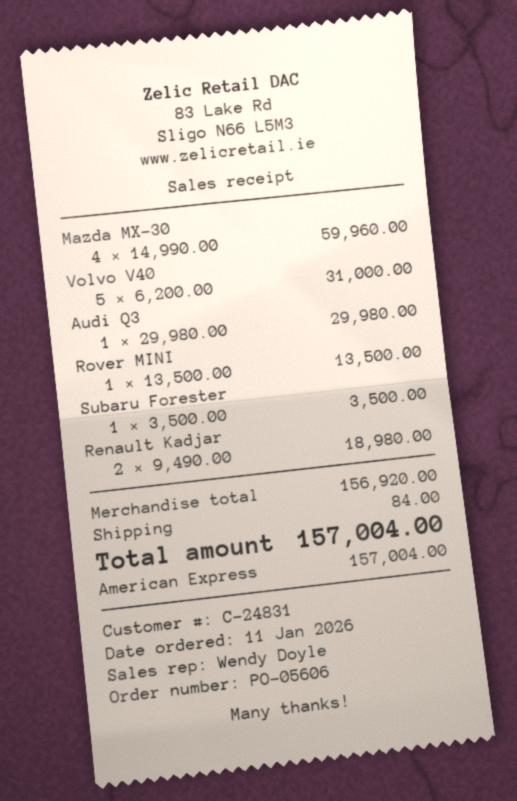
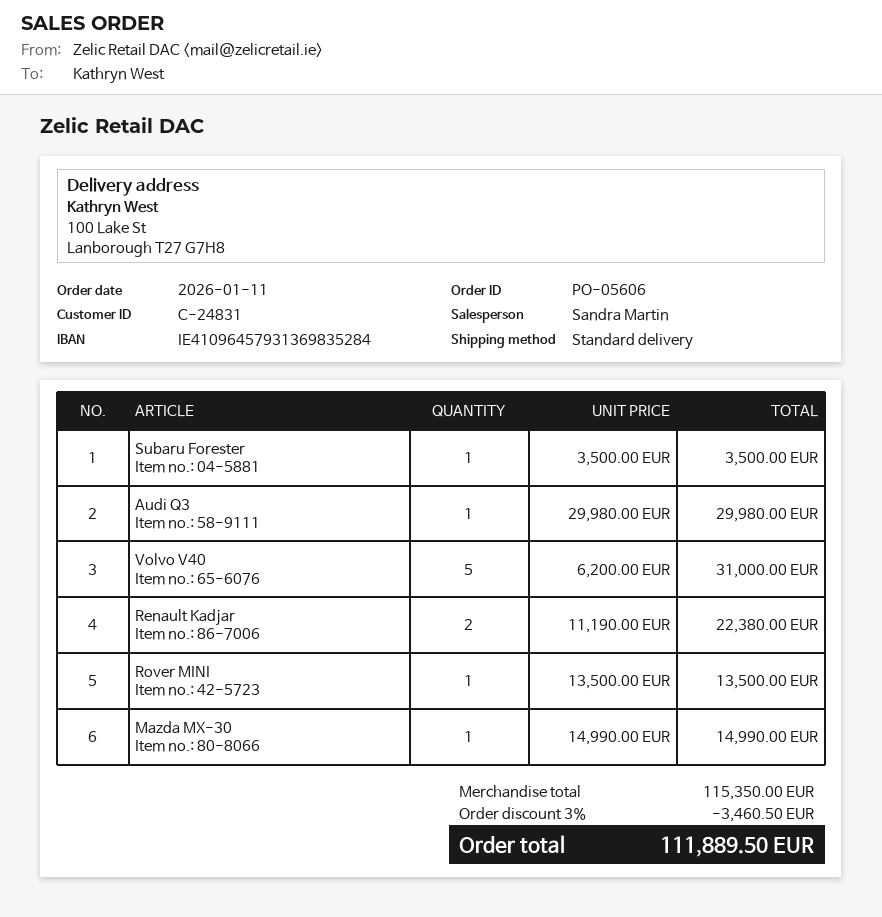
sales rep: Wendy Doyle -> Sandra Martin
Mazda MX-30: 4 x 14990.00 = 59960.00 -> 1 x 14990.00 = 14990.00
Renault Kadjar: 2 x 9490.00 = 18980.00 -> 2 x 11190.00 = 22380.00
subtotal: 156920.00 -> 115350.00
discount: none -> 3% = 3460.50
shipping: 84.00 -> none
total: 157004.00 -> 111889.50

